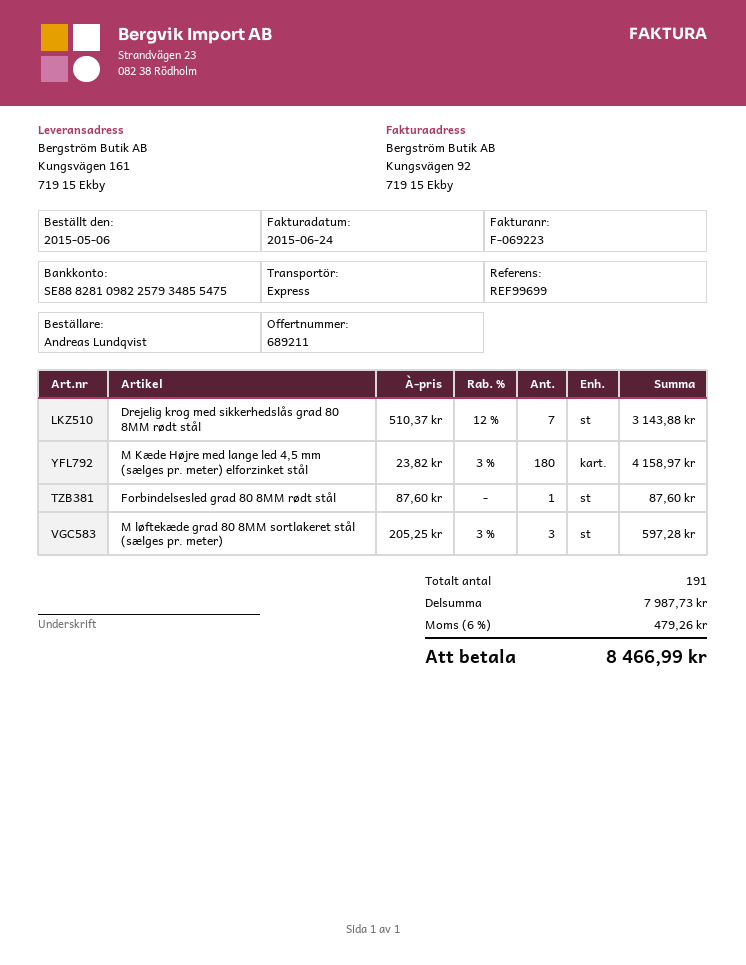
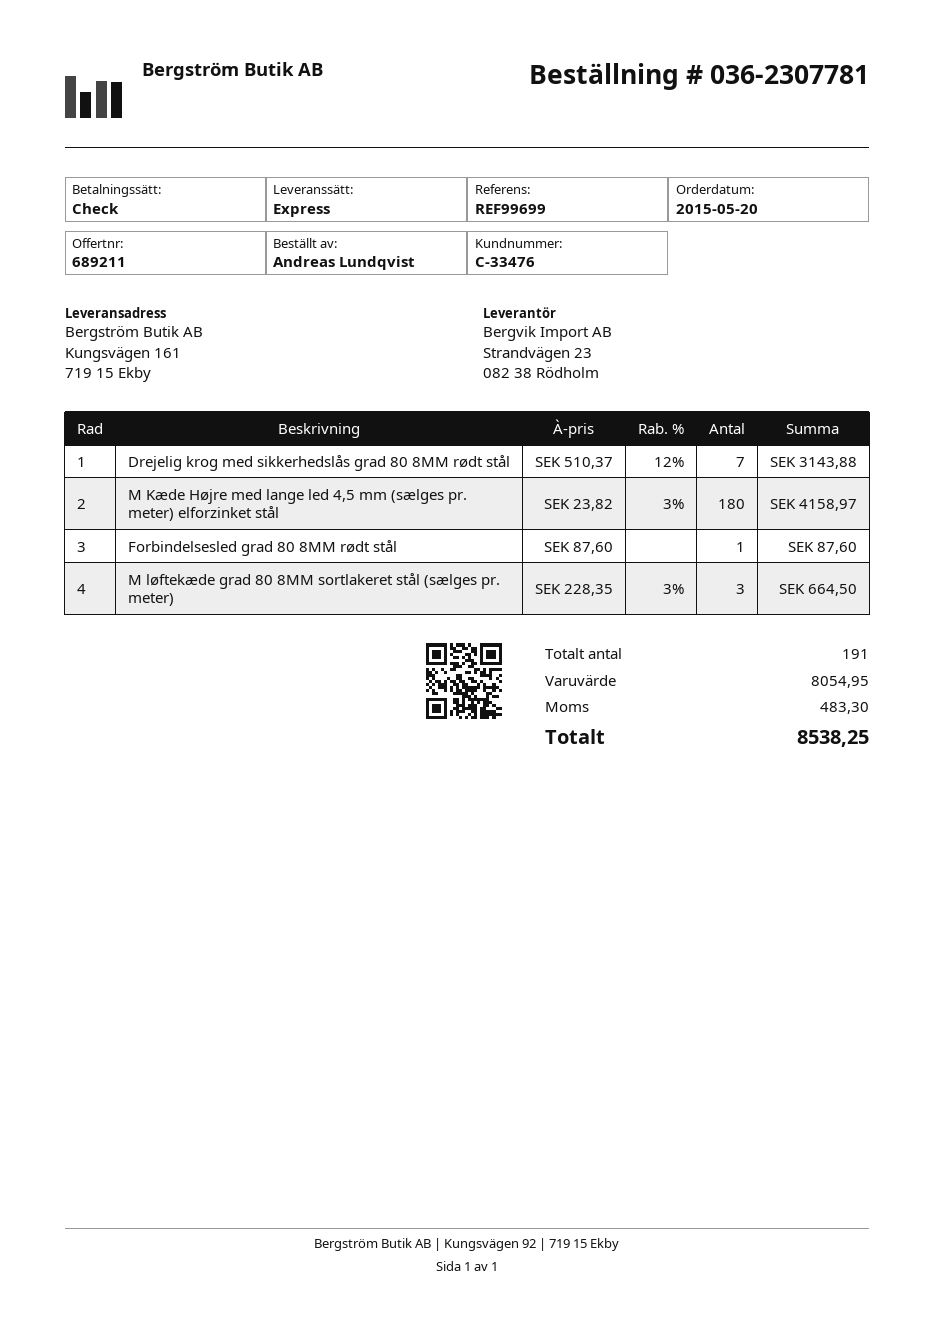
order date: 2015-05-06 -> 2015-05-20
M løftekæde grad 80 8MM sortlakeret stål (sælges pr. meter): 3 x 205.25 - 3% = 597.28 -> 3 x 228.35 - 3% = 664.50
subtotal: 7987.73 -> 8054.95
tax: 479.26 -> 483.30
total: 8466.99 -> 8538.25

